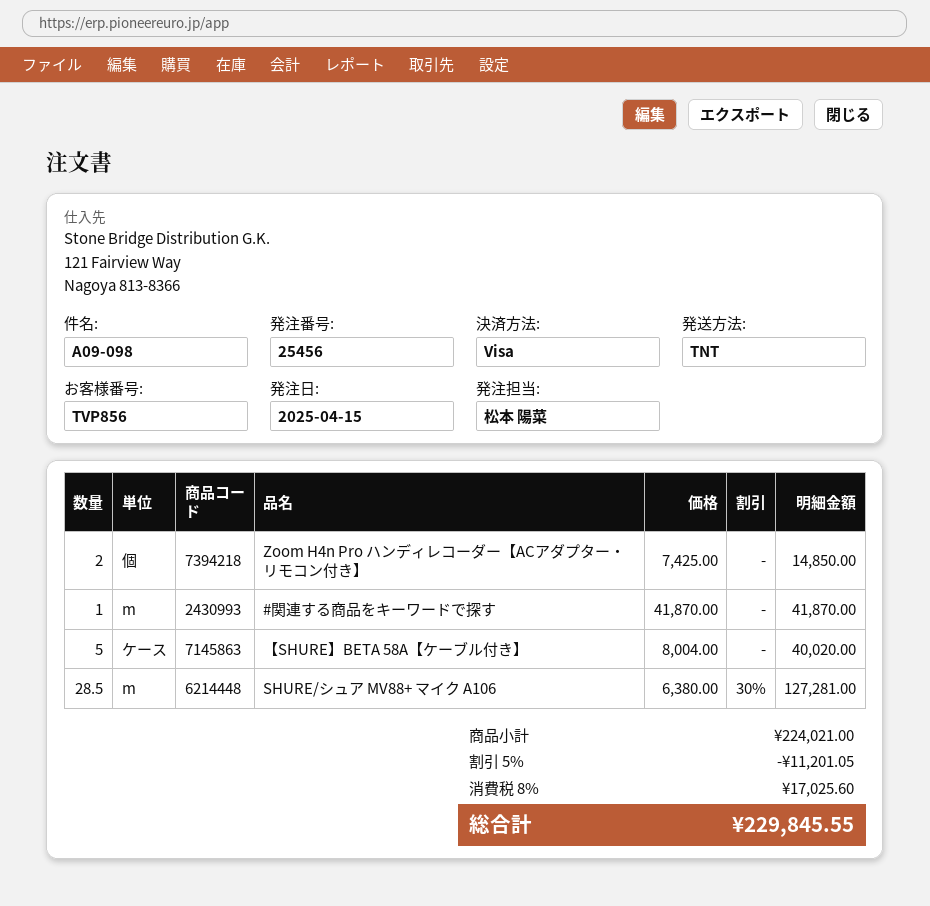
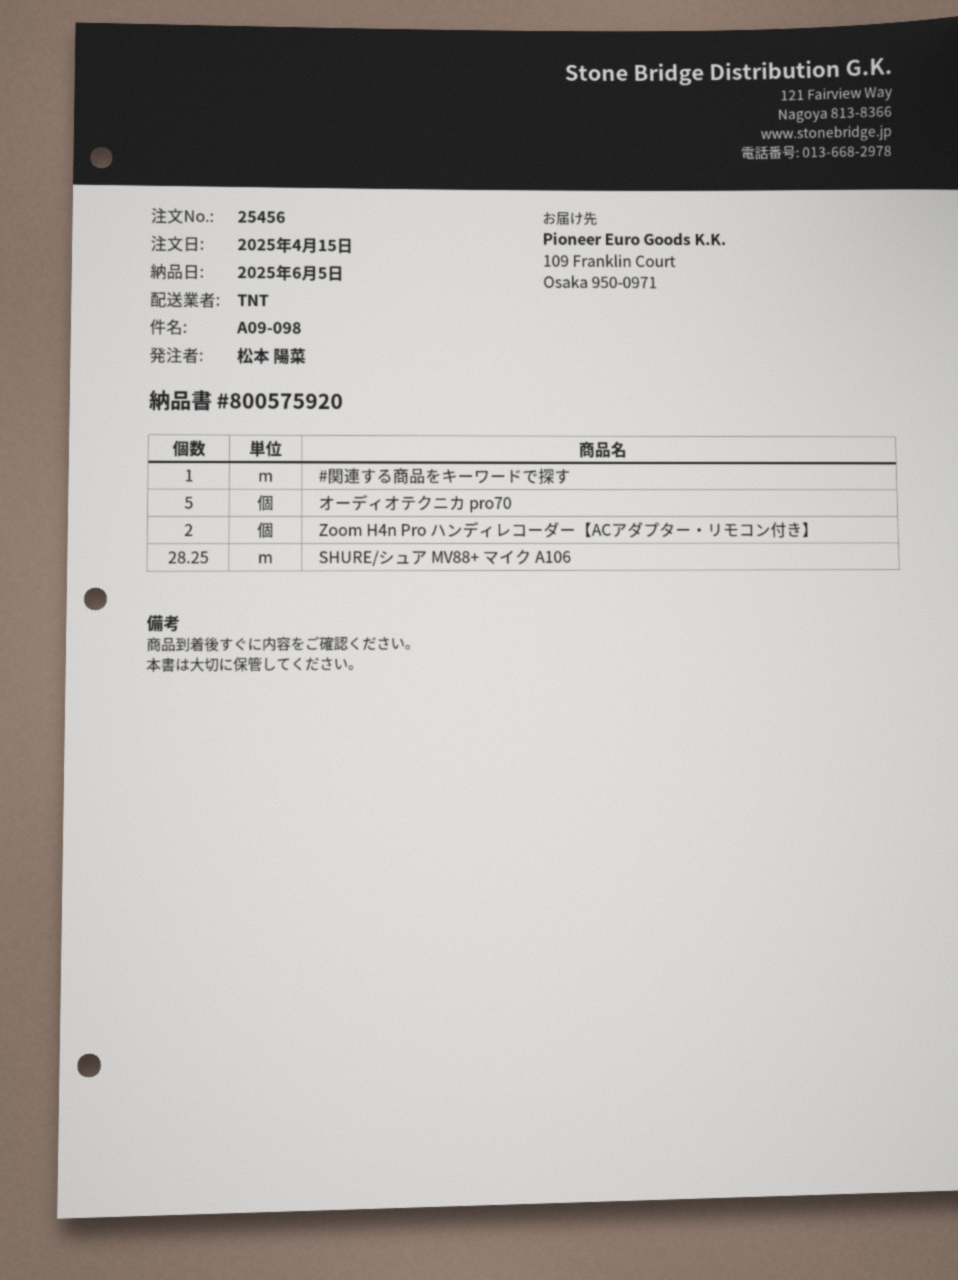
【SHURE】BETA 58A【ケーブル付き】: 5 -> none
SHURE/シュア MV88+ マイク A106: 28.5 -> 28.25
オーディオテクニカ pro70: none -> 5

